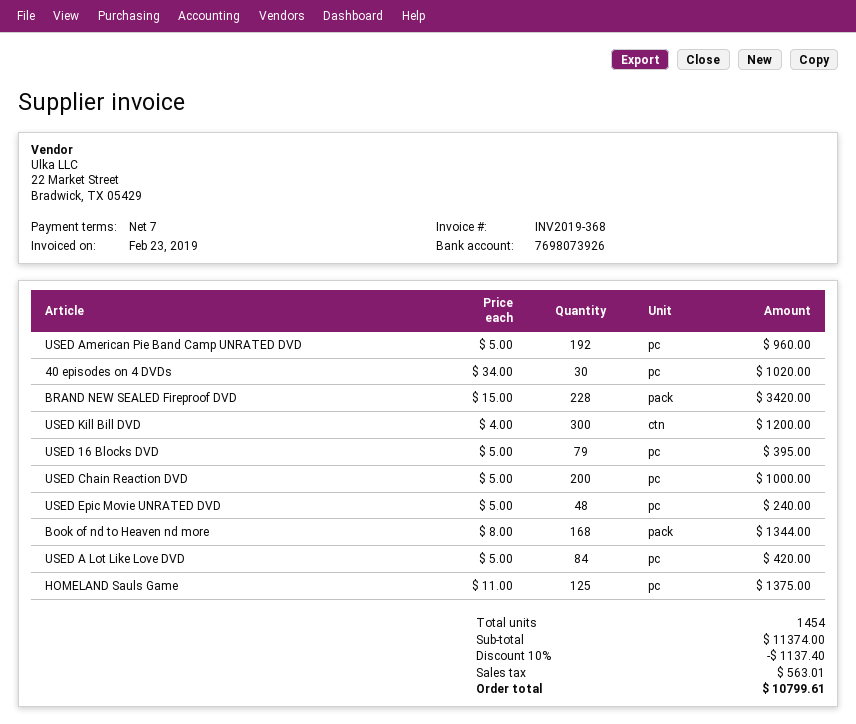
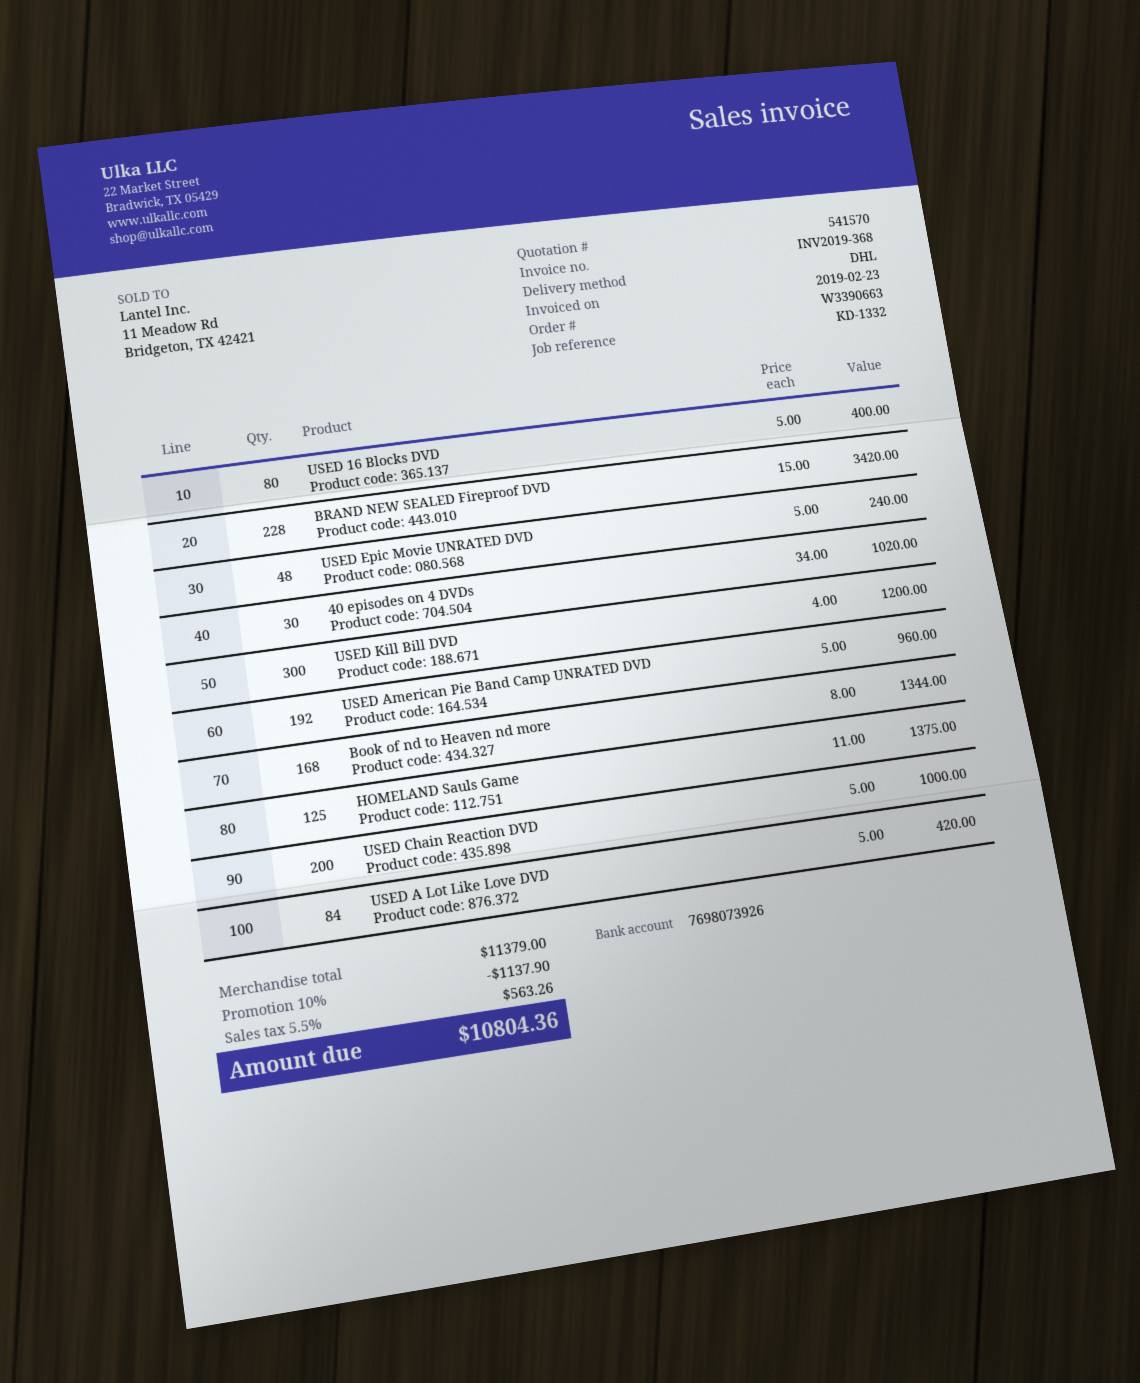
USED 16 Blocks DVD: 79 x 5.00 = 395.00 -> 80 x 5.00 = 400.00
subtotal: 11374.00 -> 11379.00
discount: 10% = 1137.40 -> 10% = 1137.90
tax: 563.01 -> 563.26
total: 10799.61 -> 10804.36

